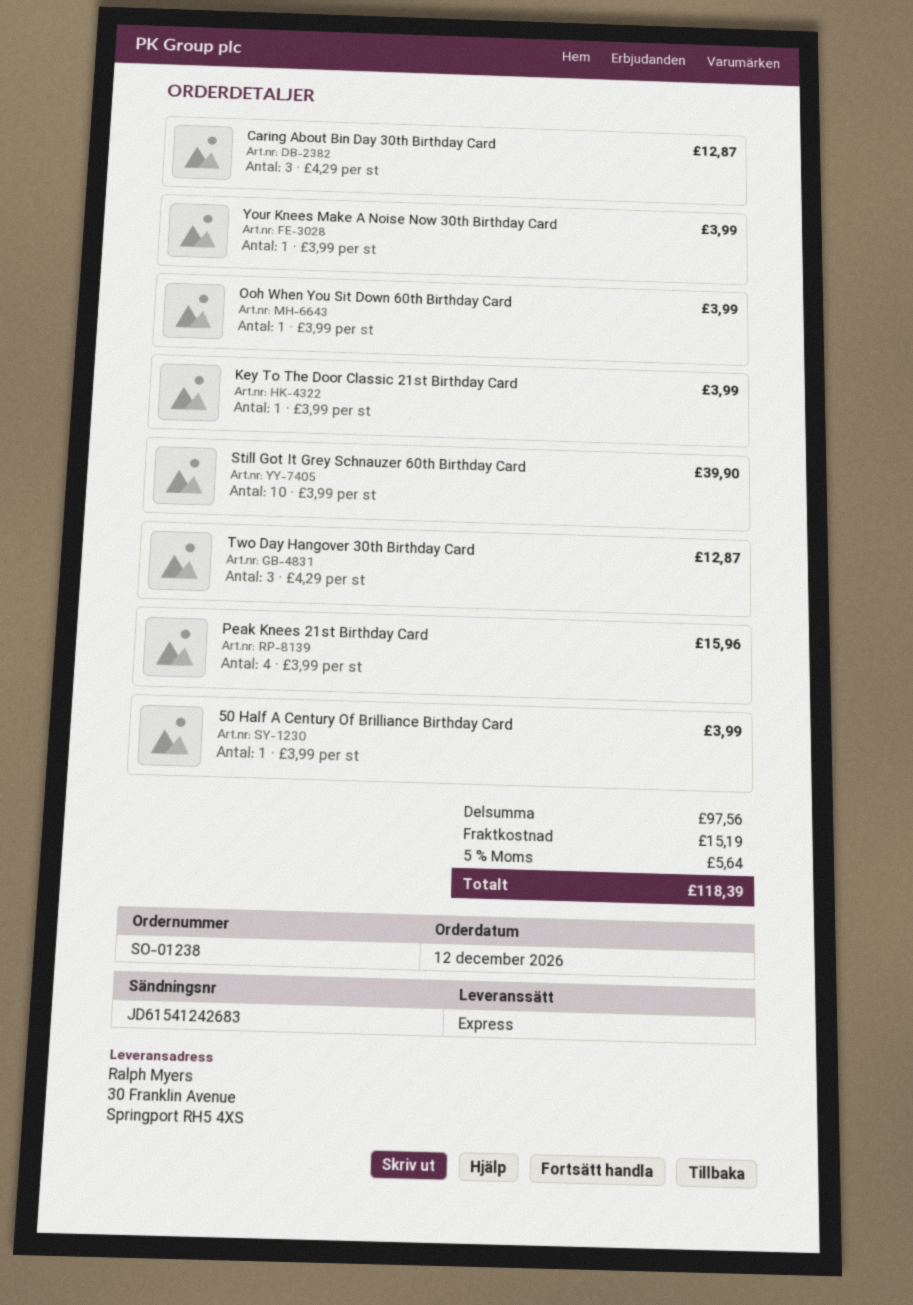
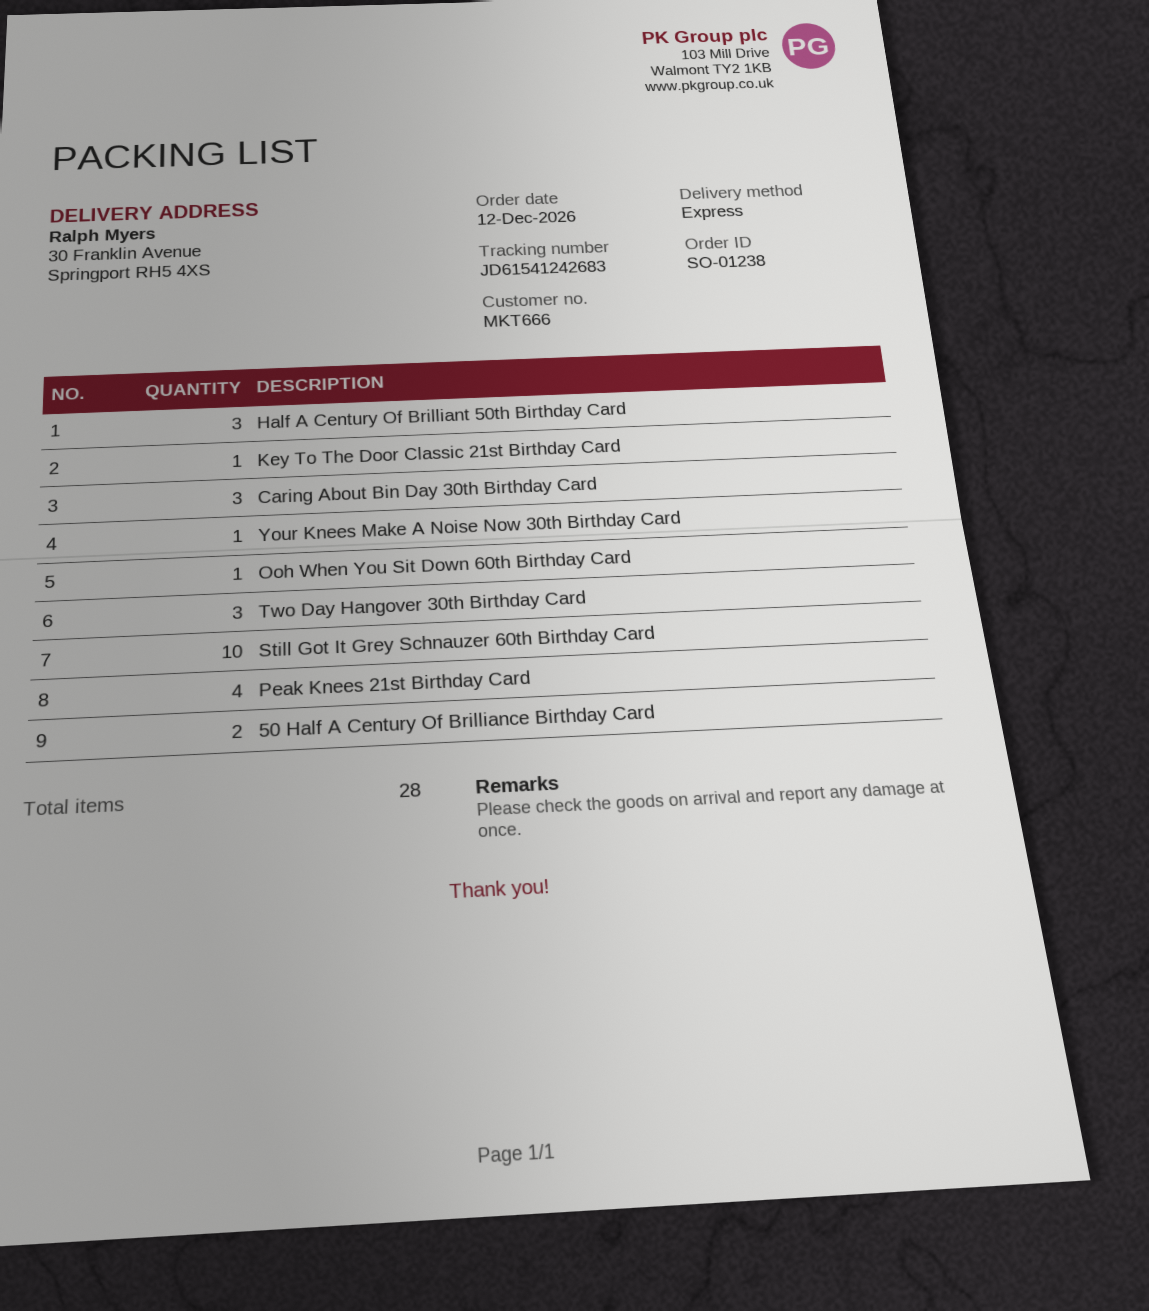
50 Half A Century Of Brilliance Birthday Card: 1 -> 2
Half A Century Of Brilliant 50th Birthday Card: none -> 3

